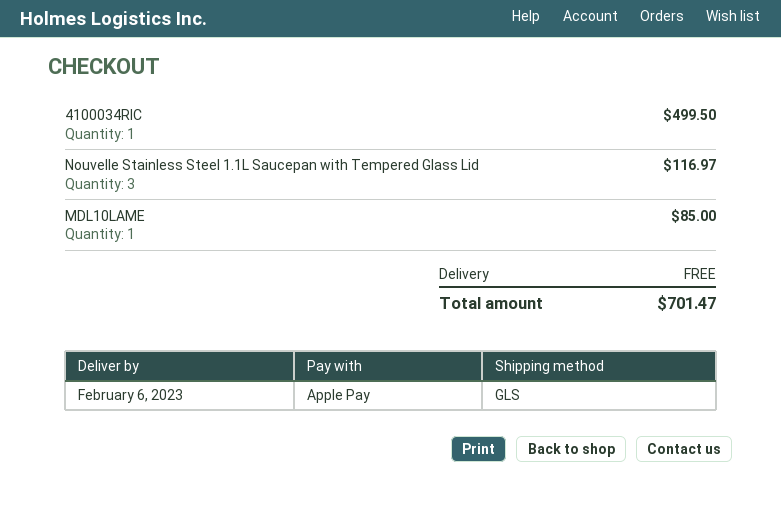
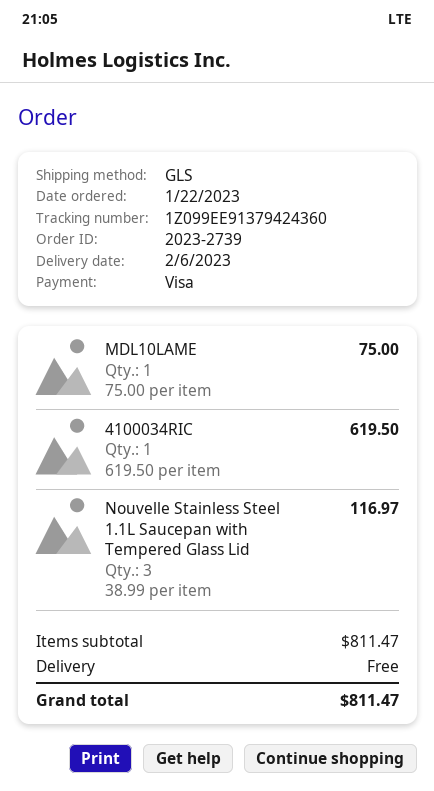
payment method: Apple Pay -> Visa
4100034RIC: 1 for 499.50 -> 1 for 619.50
MDL10LAME: 1 for 85.00 -> 1 for 75.00
total: 701.47 -> 811.47

